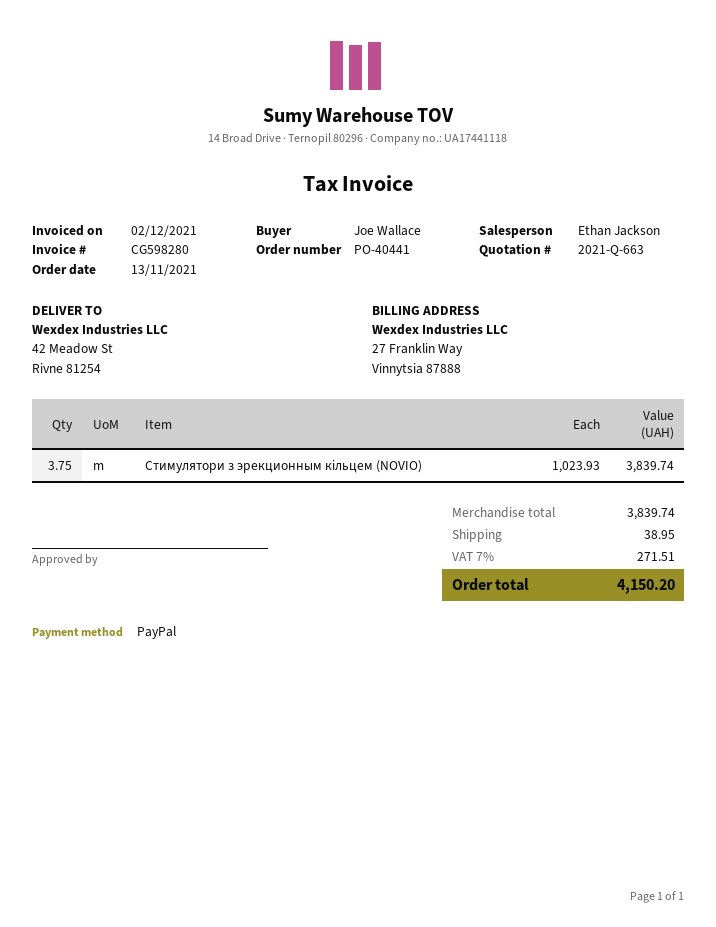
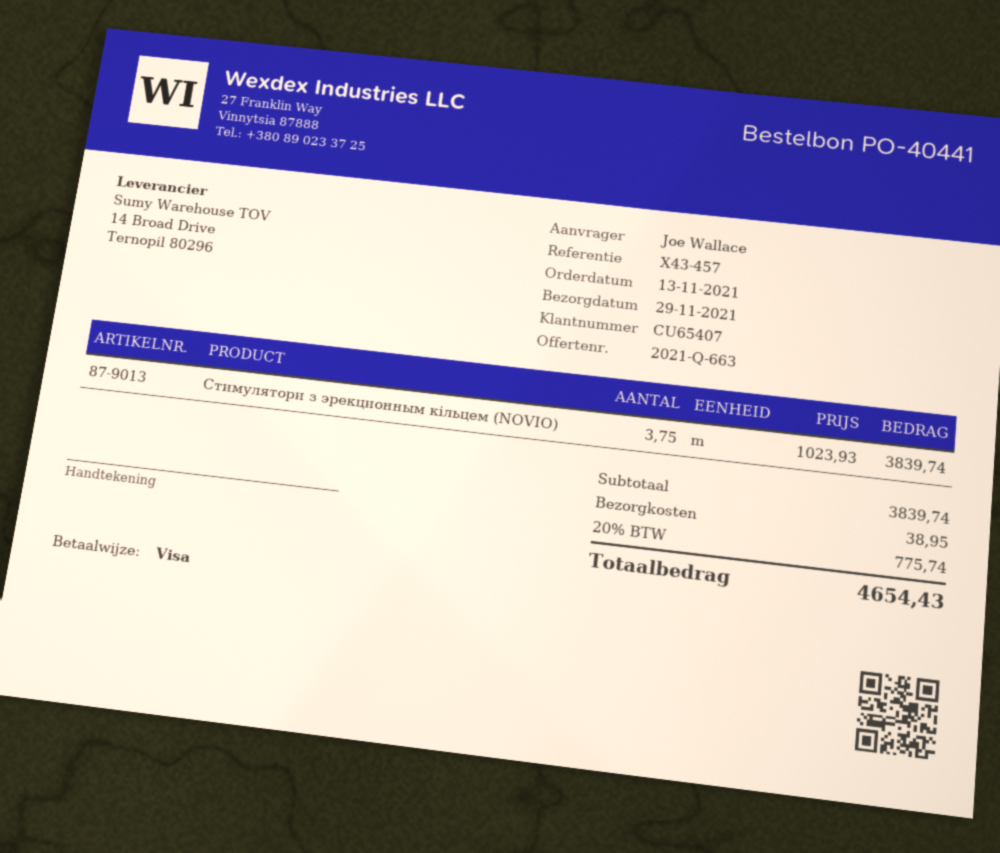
payment method: PayPal -> Visa
tax: 7% = 271.51 -> 20% = 775.74
total: 4150.20 -> 4654.43

